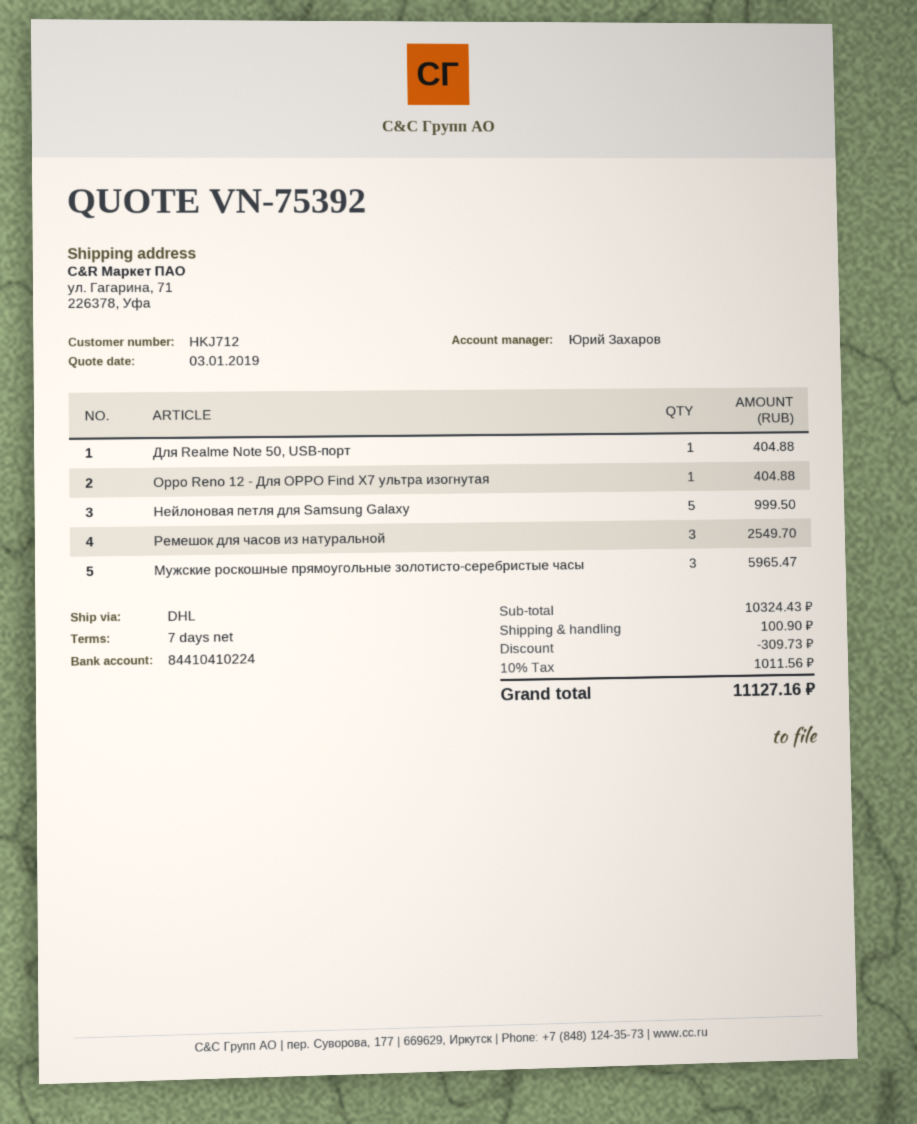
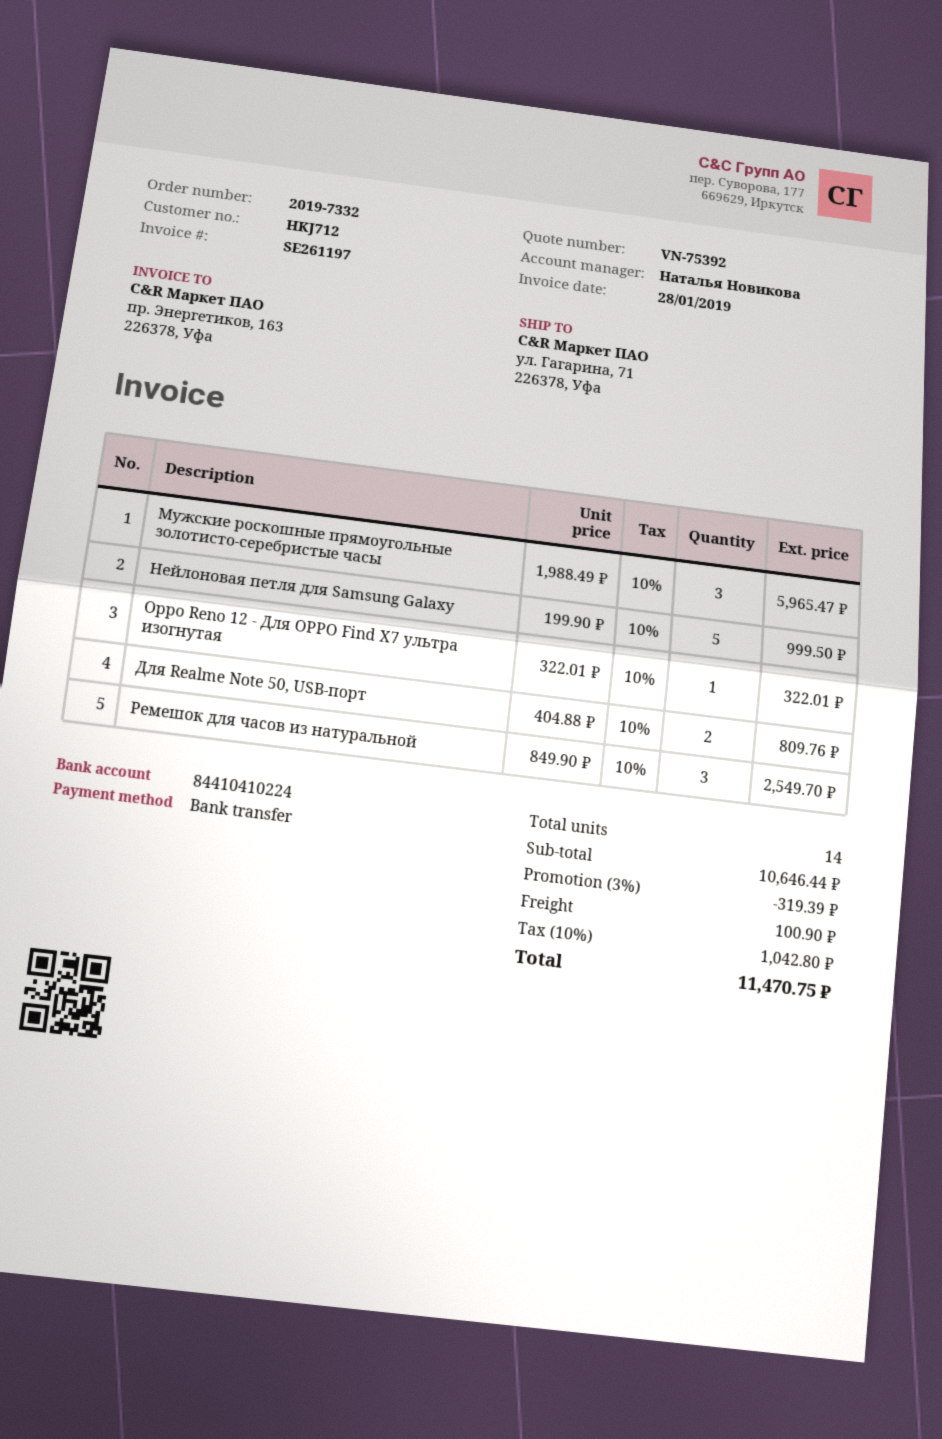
sales rep: Юрий Захаров -> Наталья Новикова
Для Realme Note 50, USB-порт: 1 for 404.88 -> 2 for 809.76
Oppo Reno 12 - Для OPPO Find X7 ультра изогнутая: 1 for 404.88 -> 1 for 322.01
subtotal: 10324.43 -> 10646.44
discount: 309.73 -> 319.39
tax: 10% = 1011.56 -> 10% = 1042.80
total: 11127.16 -> 11470.75

